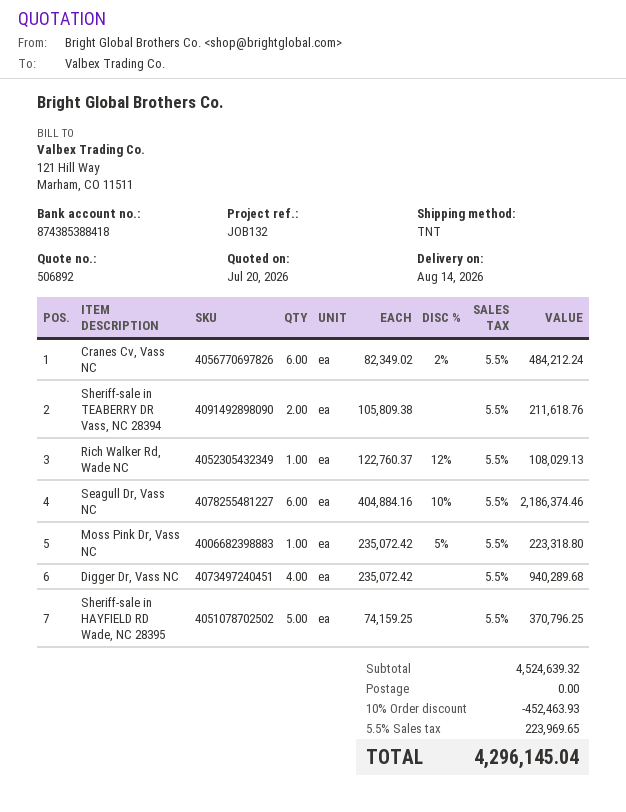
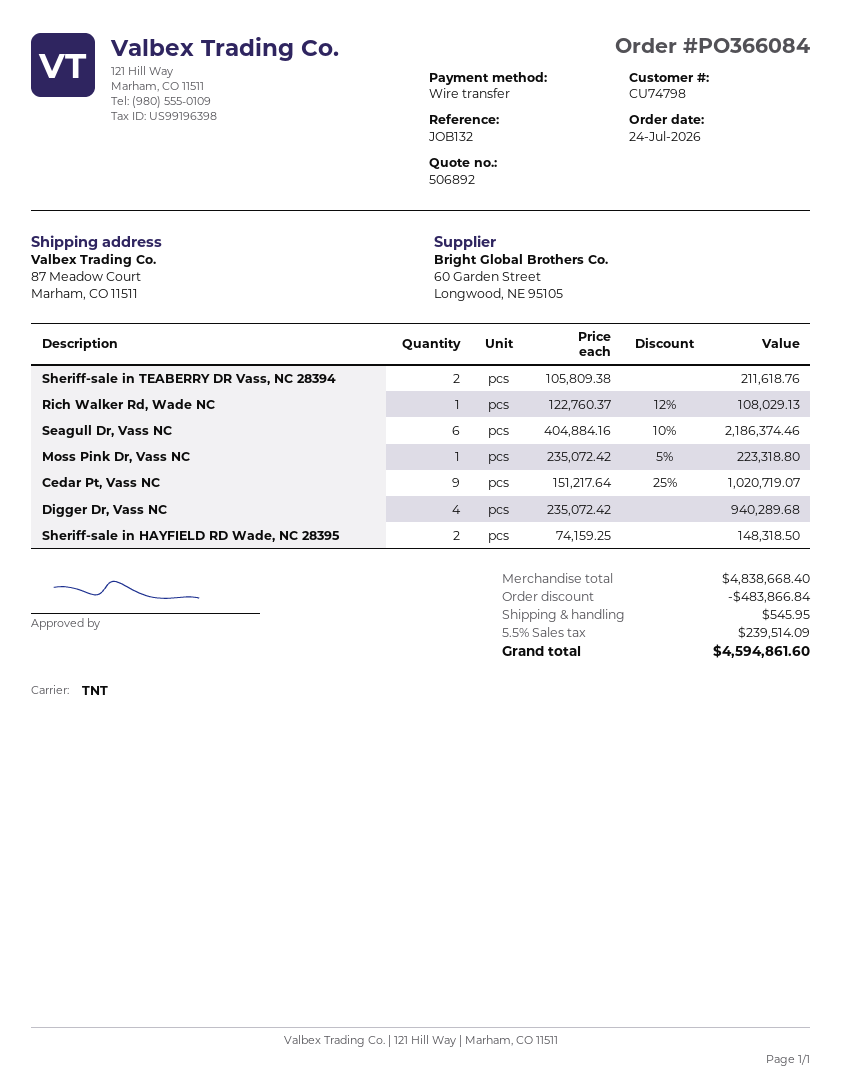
Cranes Cv, Vass NC: 6 x 82349.02 - 2% = 484212.24 -> none
Sheriff-sale in HAYFIELD RD Wade, NC 28395: 5 x 74159.25 = 370796.25 -> 2 x 74159.25 = 148318.50
Cedar Pt, Vass NC: none -> 9 x 151217.64 - 25% = 1020719.07
subtotal: 4524639.32 -> 4838668.40
discount: 452463.93 -> 483866.84
shipping: 0.00 -> 545.95
tax: 5.5% = 223969.65 -> 5.5% = 239514.09
total: 4296145.04 -> 4594861.60

